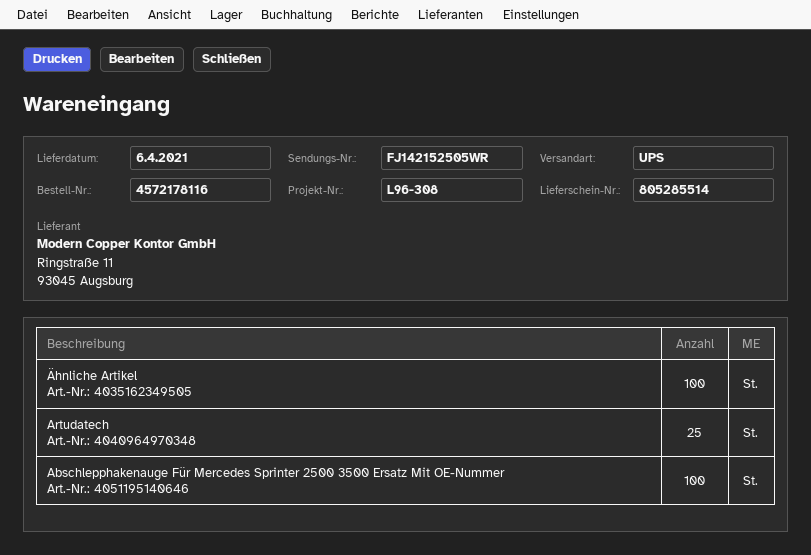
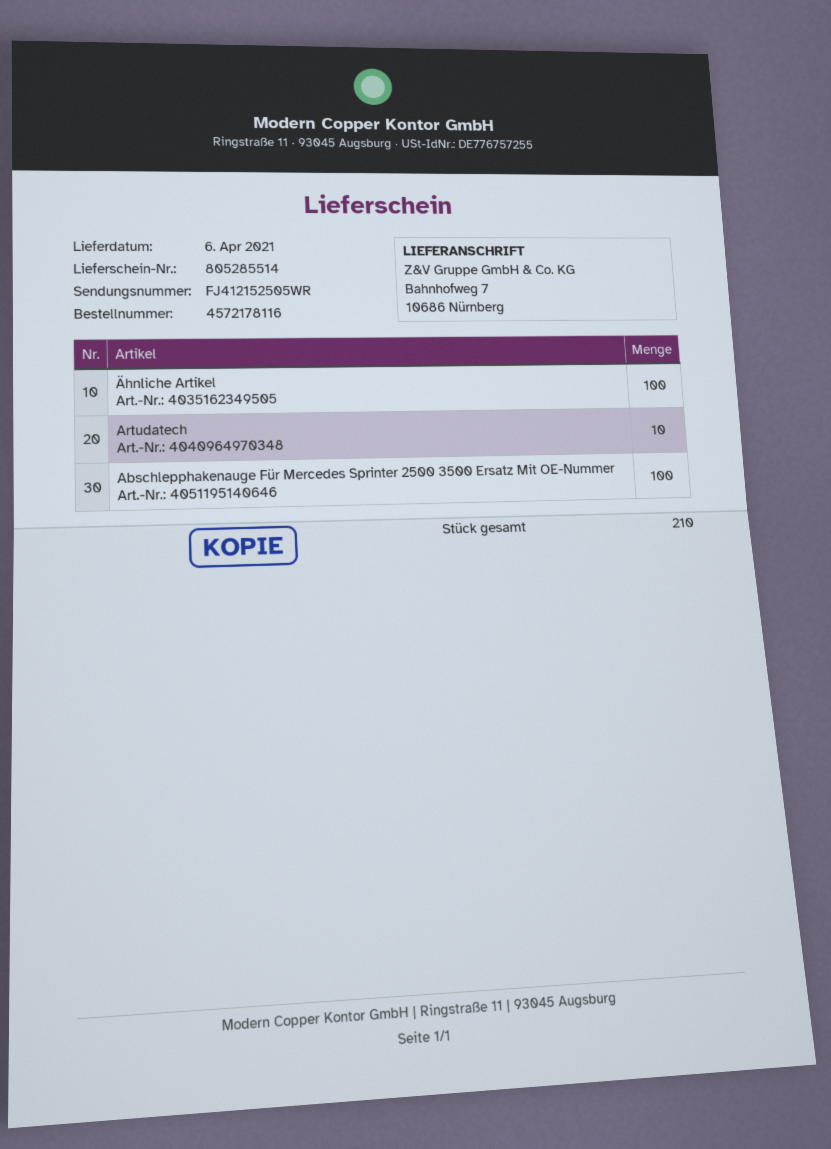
tracking number: FJ142152505WR -> FJ412152505WR
Artudatech: 25 -> 10

